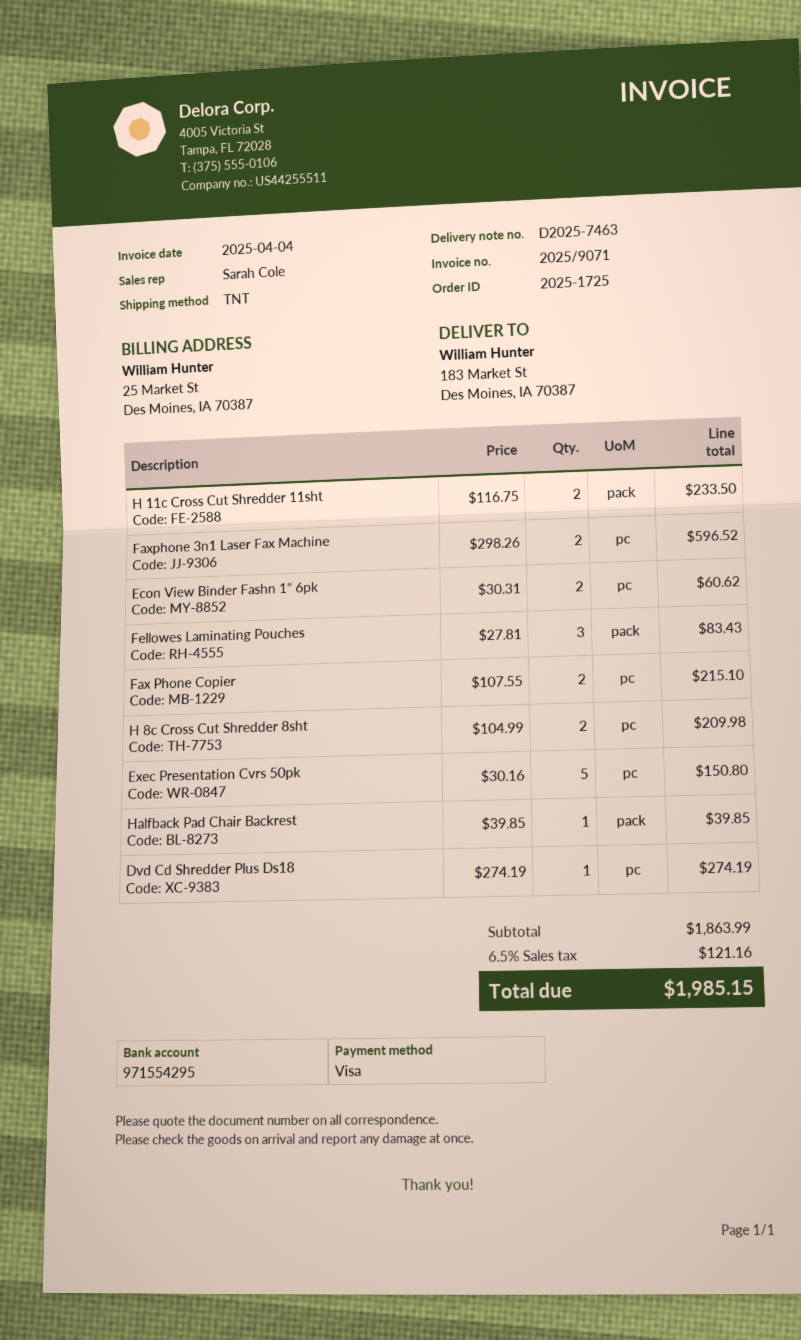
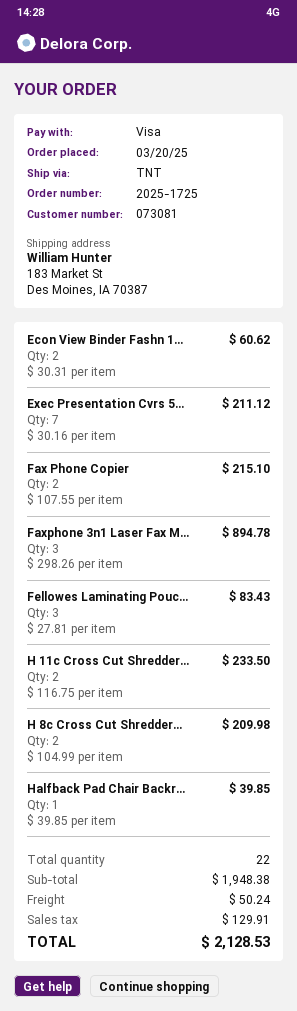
Faxphone 3n1 Laser Fax Machine: 2 x 298.26 = 596.52 -> 3 x 298.26 = 894.78
Exec Presentation Cvrs 50pk: 5 x 30.16 = 150.80 -> 7 x 30.16 = 211.12
Dvd Cd Shredder Plus Ds18: 1 x 274.19 = 274.19 -> none
subtotal: 1863.99 -> 1948.38
shipping: none -> 50.24
tax: 121.16 -> 129.91
total: 1985.15 -> 2128.53

